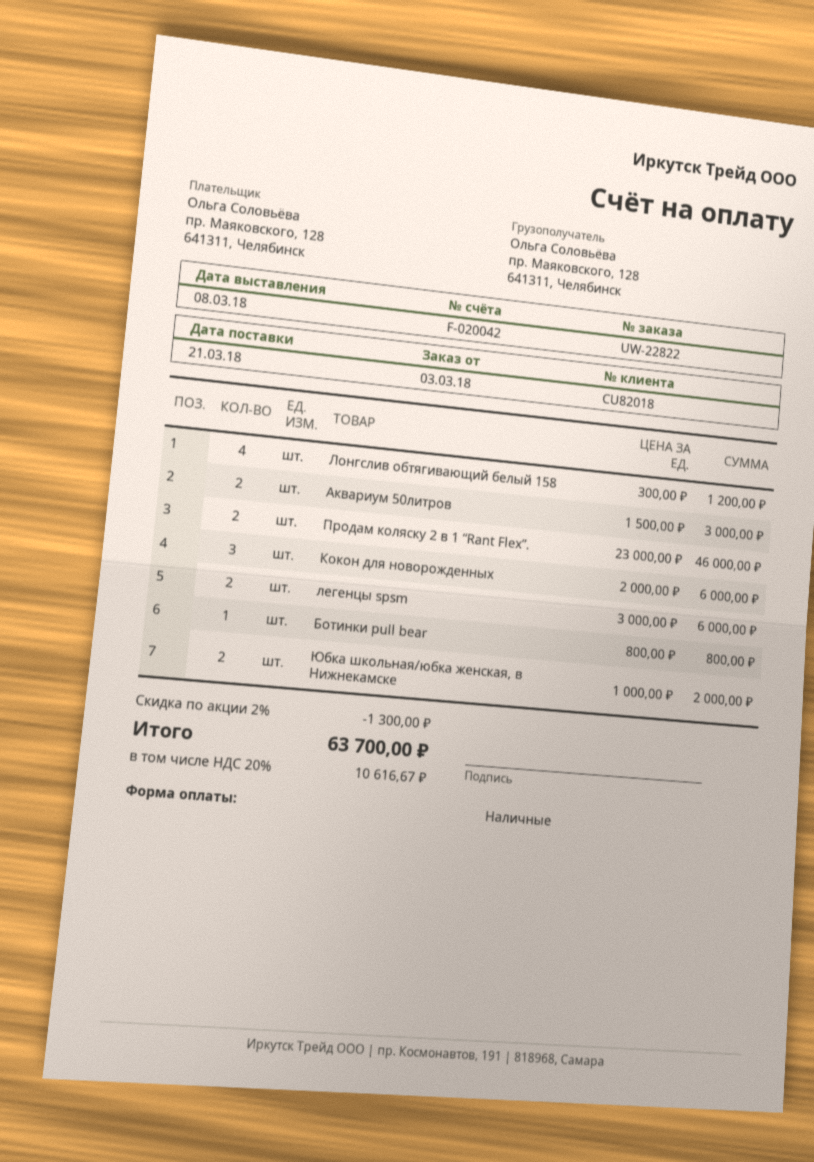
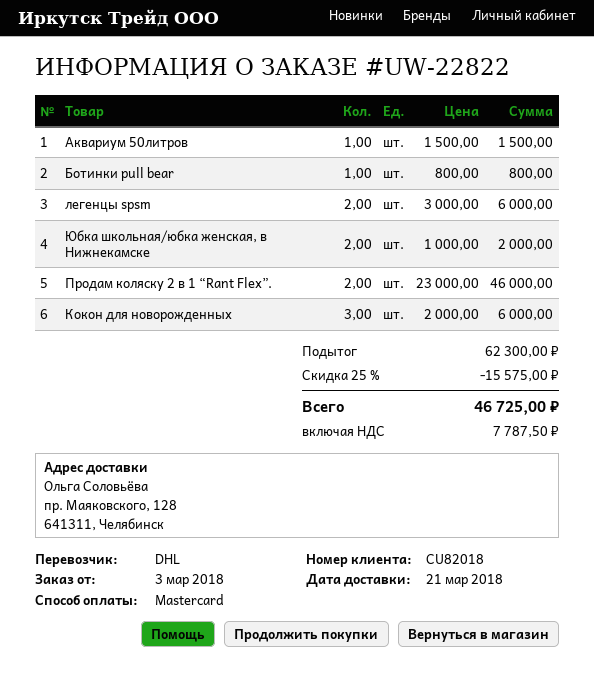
payment method: cash -> Mastercard
Лонгслив обтягивающий белый 158: 4 x 300.00 = 1200.00 -> none
Аквариум 50литров: 2 x 1500.00 = 3000.00 -> 1 x 1500.00 = 1500.00
discount: 2% = 1300.00 -> 25% = 15575.00
tax: 10616.67 -> 7787.50
total: 63700.00 -> 46725.00

